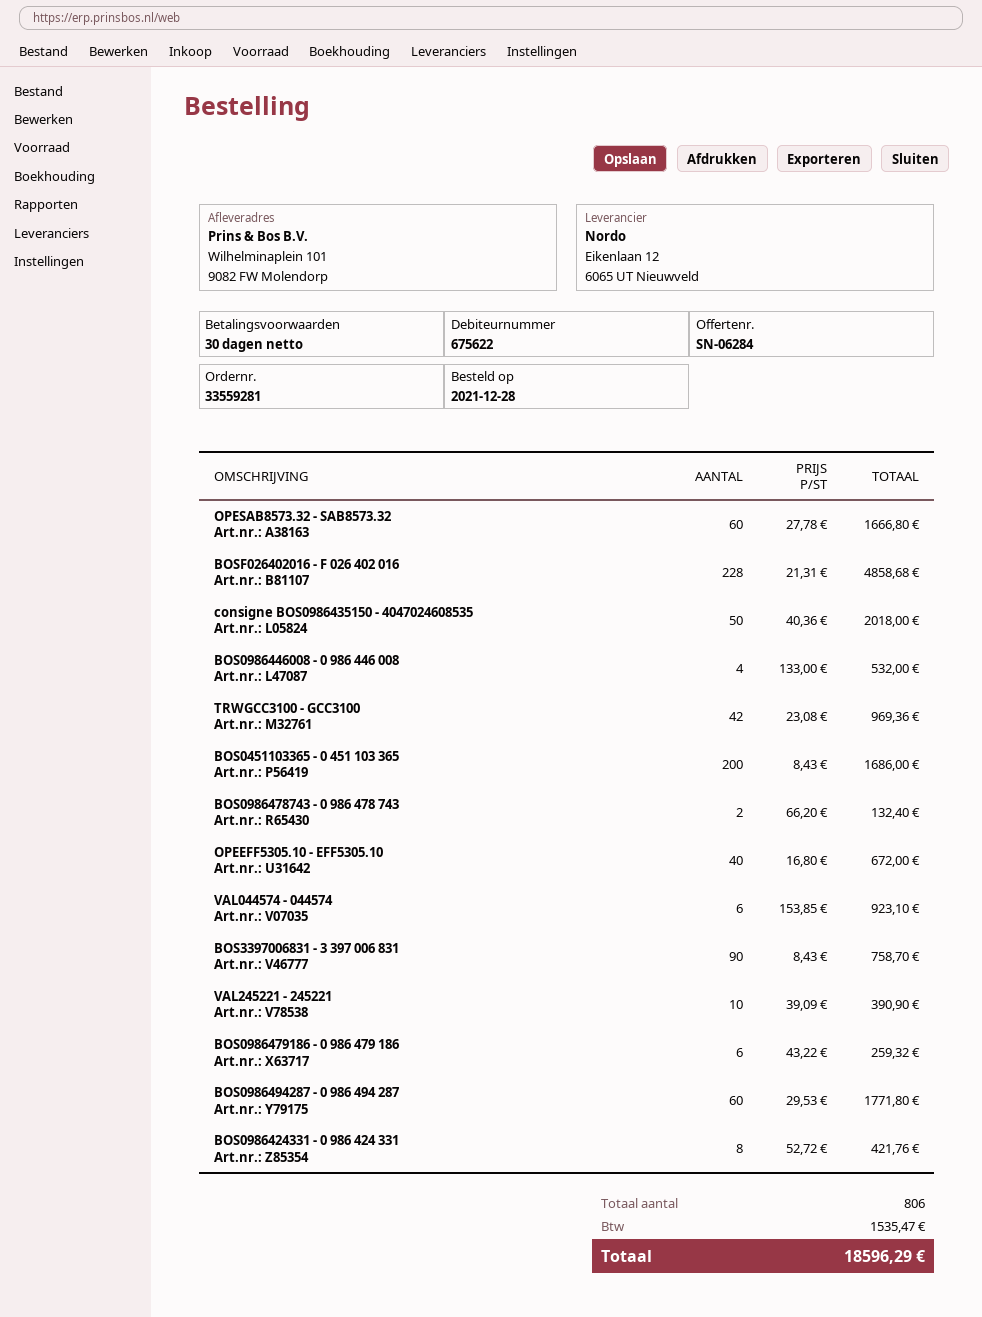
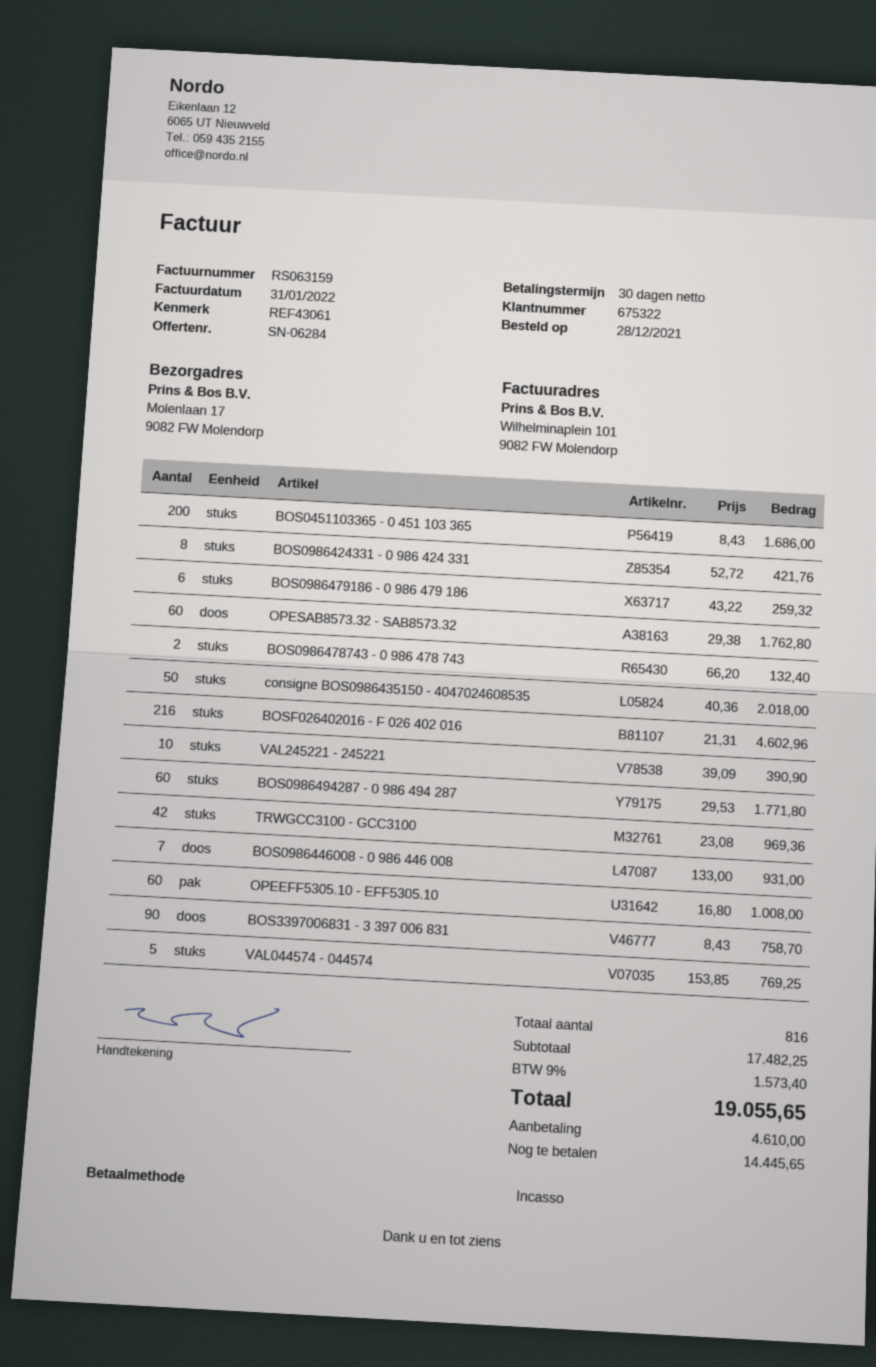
customer number: 675622 -> 675322
ship to: Wilhelminaplein 101, 9082 FW Molendorp -> Molenlaan 17, 9082 FW Molendorp
OPESAB8573.32 - SAB8573.32: 60 x 27.78 = 1666.80 -> 60 x 29.38 = 1762.80
BOSF026402016 - F 026 402 016: 228 x 21.31 = 4858.68 -> 216 x 21.31 = 4602.96
BOS0986446008 - 0 986 446 008: 4 x 133.00 = 532.00 -> 7 x 133.00 = 931.00
OPEEFF5305.10 - EFF5305.10: 40 x 16.80 = 672.00 -> 60 x 16.80 = 1008.00
VAL044574 - 044574: 6 x 153.85 = 923.10 -> 5 x 153.85 = 769.25
total quantity: 806 -> 816
tax: 1535.47 -> 1573.40
total: 18596.29 -> 19055.65

